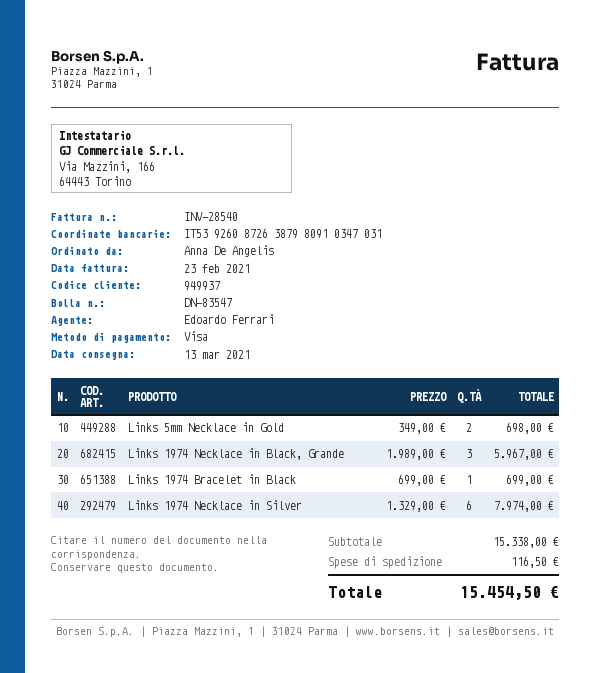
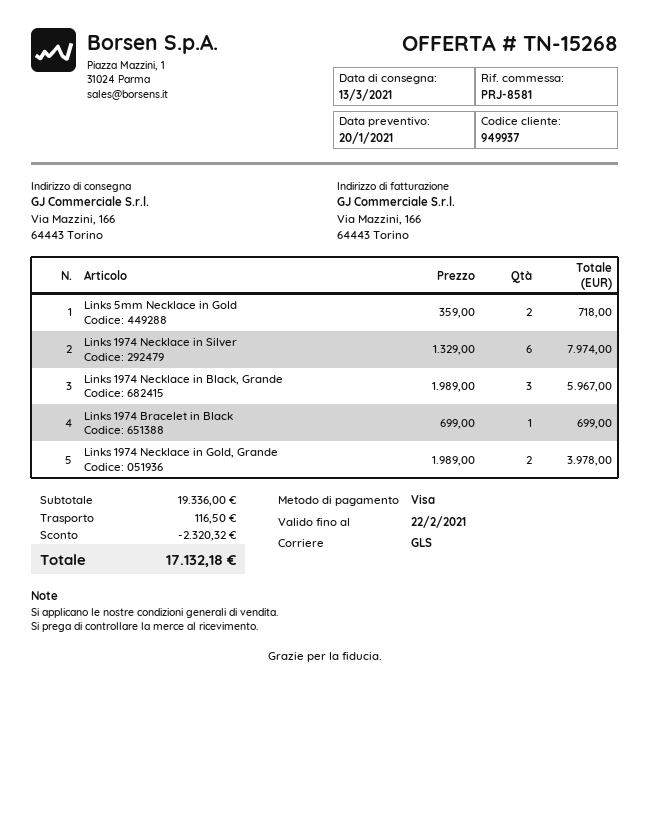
Links 5mm Necklace in Gold: 2 x 349.00 = 698.00 -> 2 x 359.00 = 718.00
Links 1974 Necklace in Gold, Grande: none -> 2 x 1989.00 = 3978.00
subtotal: 15338.00 -> 19336.00
discount: none -> 2320.32
total: 15454.50 -> 17132.18

